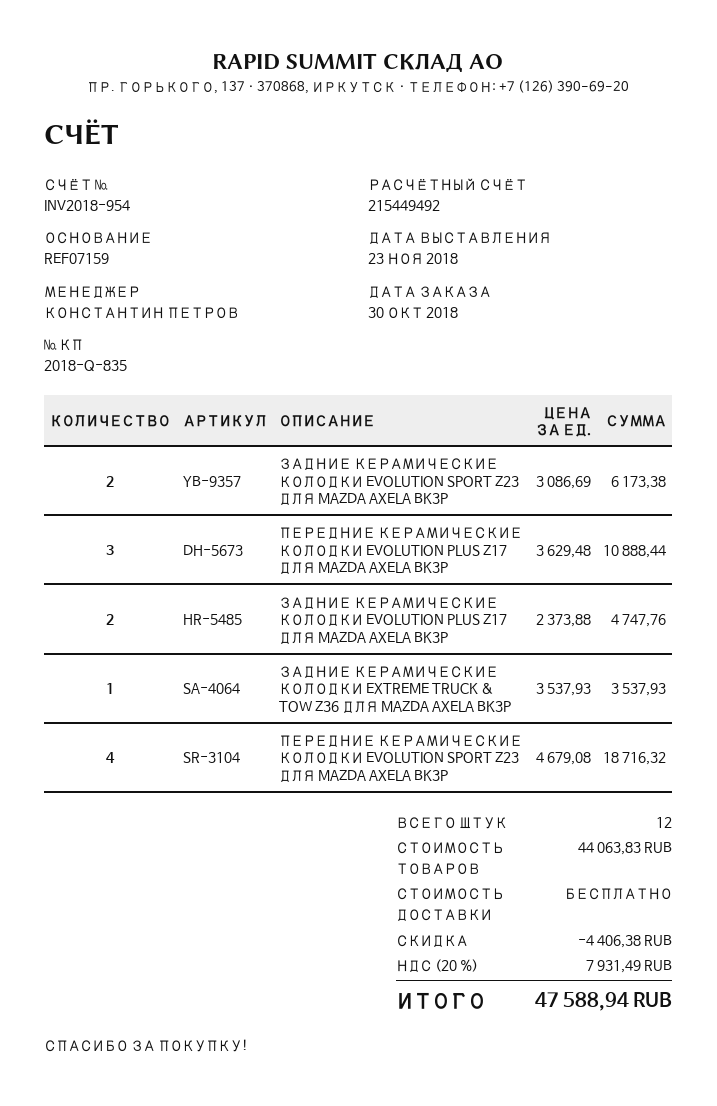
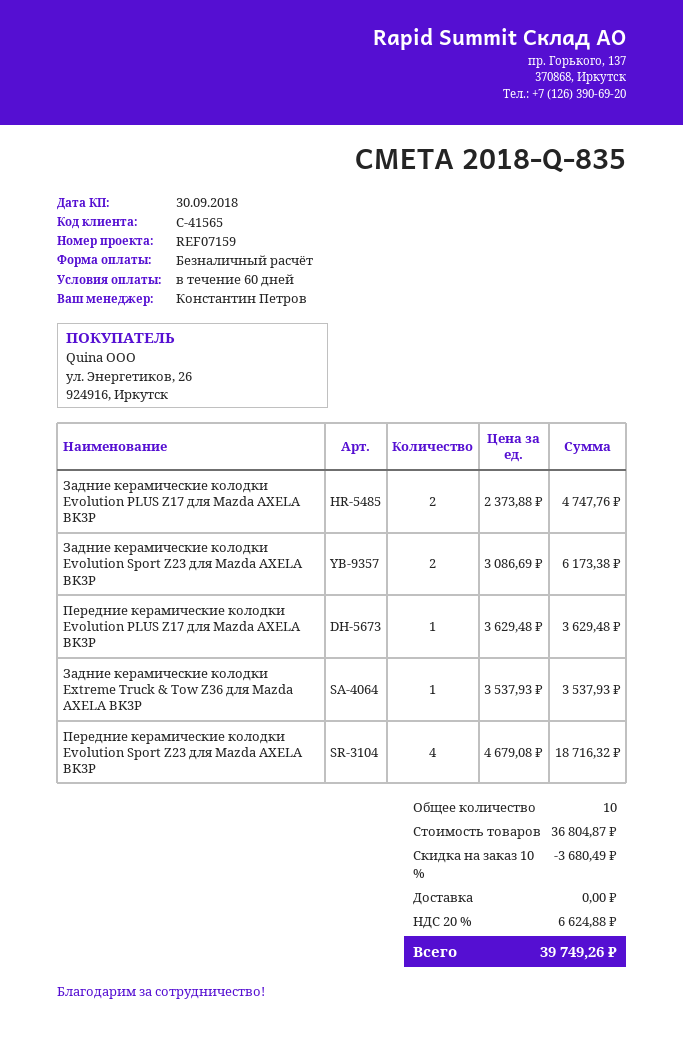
ПЕРЕДНИЕ КЕРАМИЧЕСКИЕ КОЛОДКИ EVOLUTION PLUS Z17 ДЛЯ MAZDA AXELA BK3P: 3 x 3629.48 = 10888.44 -> 1 x 3629.48 = 3629.48
total quantity: 12 -> 10
subtotal: 44063.83 -> 36804.87
discount: 4406.38 -> 3680.49
tax: 20% = 7931.49 -> 20% = 6624.88
total: 47588.94 -> 39749.26

